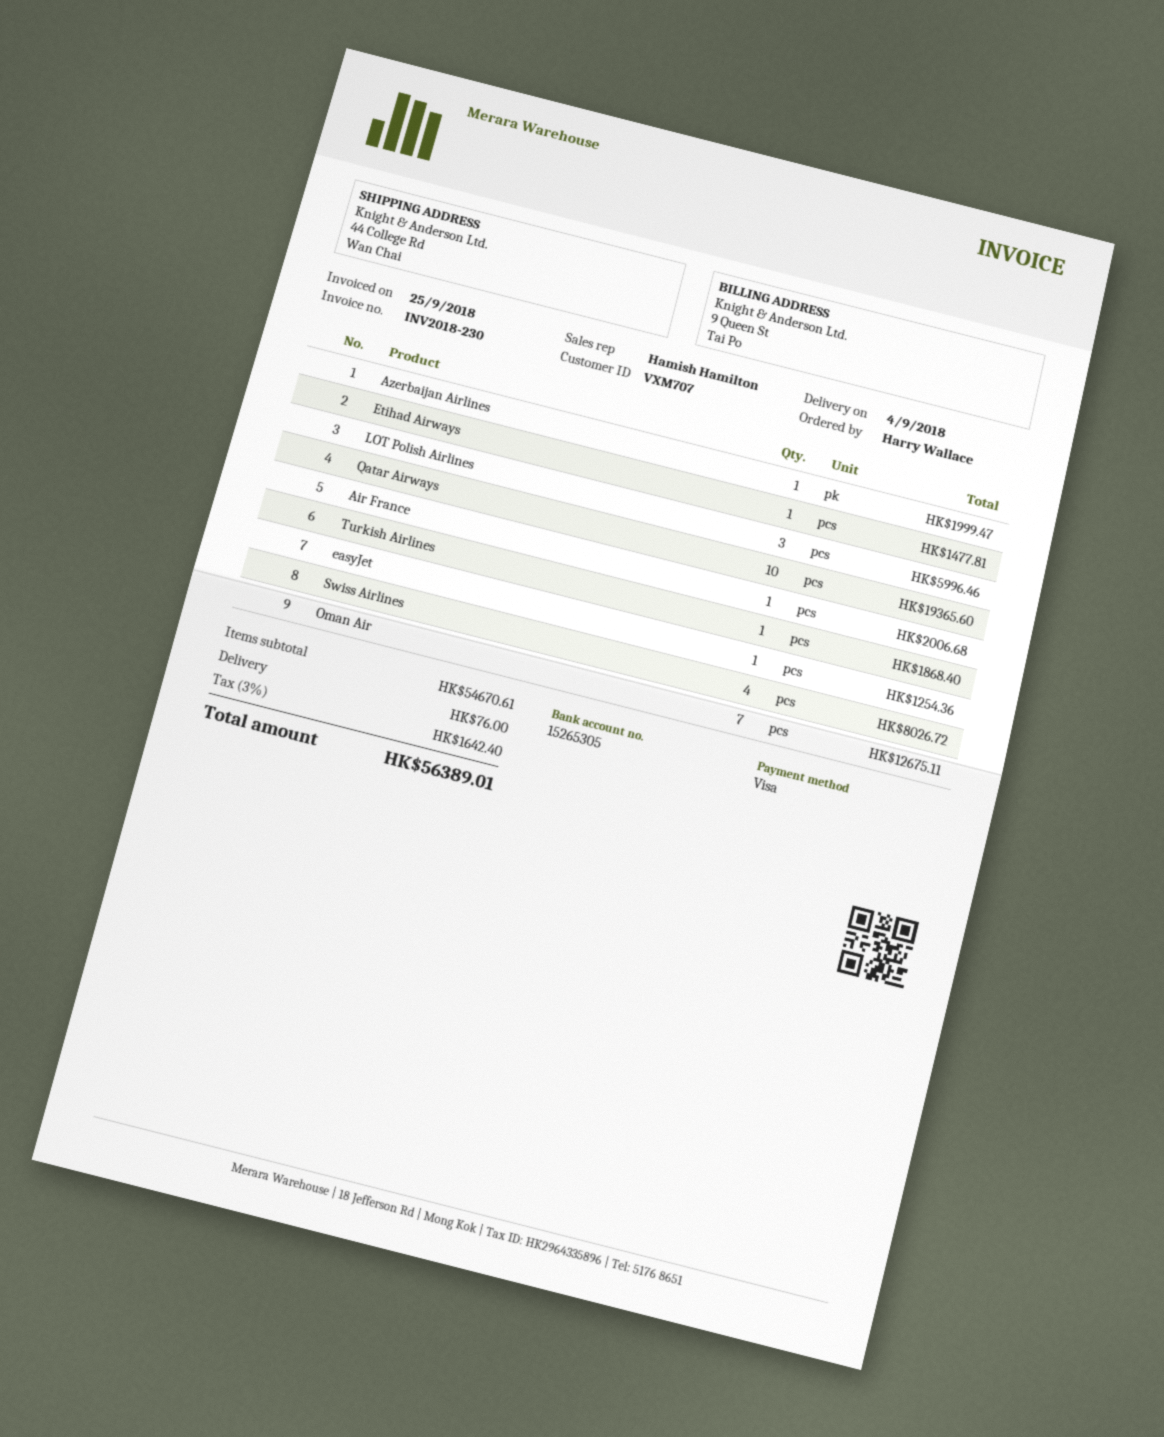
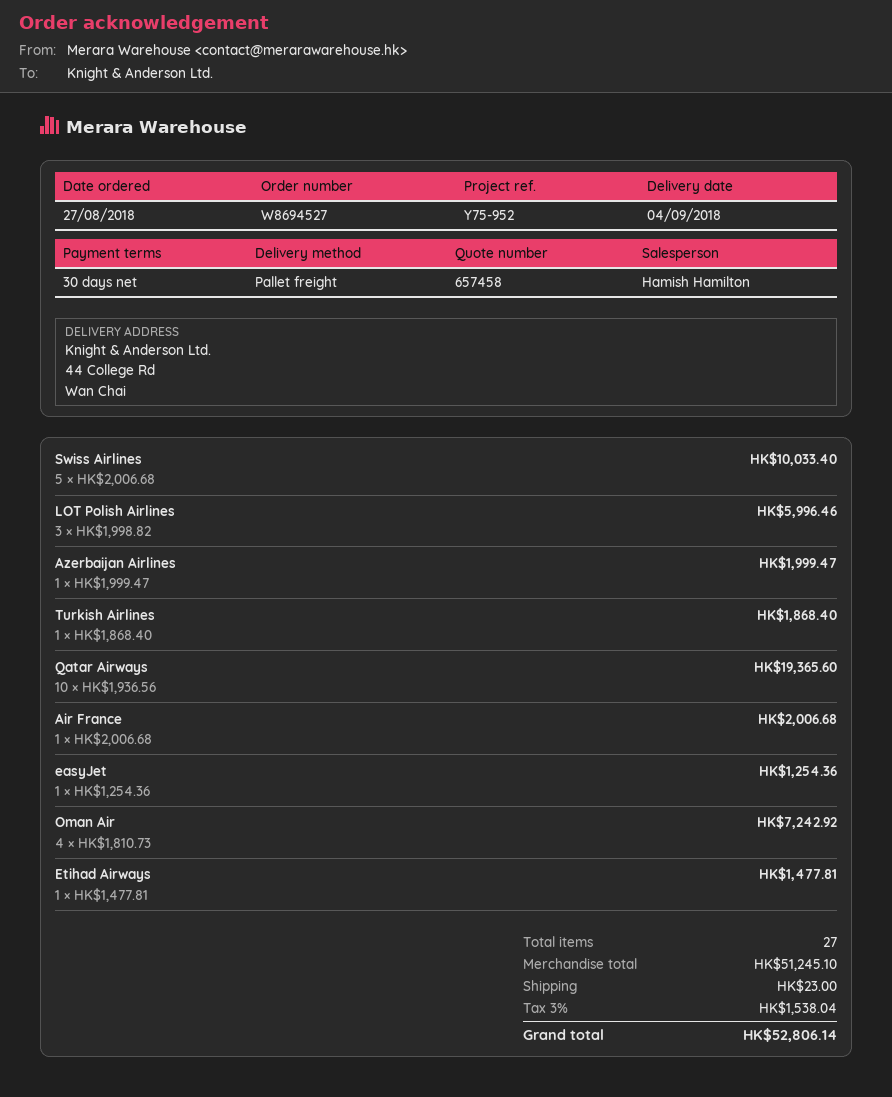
Swiss Airlines: 4 for 8026.72 -> 5 for 10033.40
Oman Air: 7 for 12675.11 -> 4 for 7242.92
subtotal: 54670.61 -> 51245.10
shipping: 76.00 -> 23.00
tax: 3% = 1642.40 -> 3% = 1538.04
total: 56389.01 -> 52806.14

